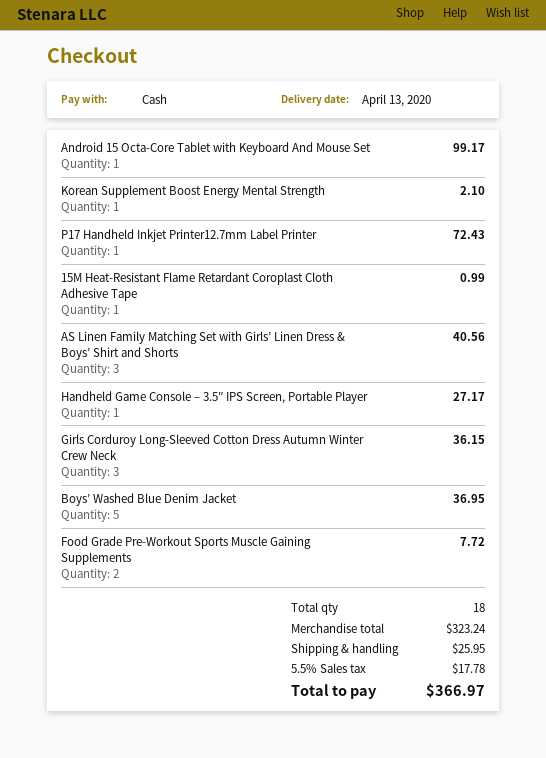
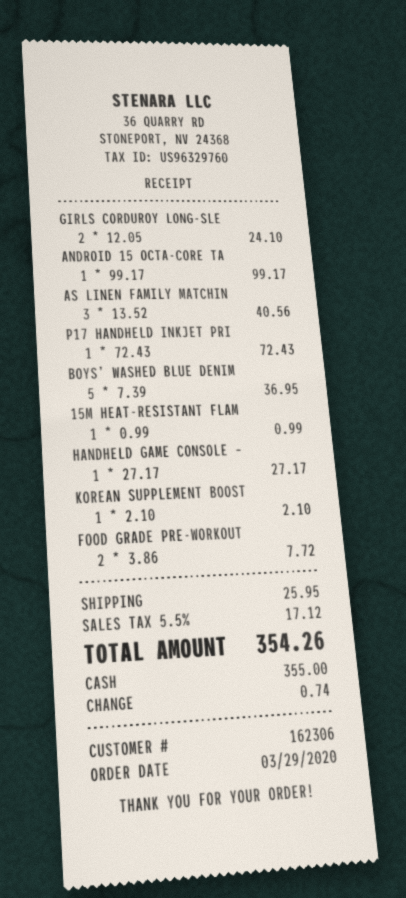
Girls Corduroy Long-Sleeved Cotton Dress Autumn Winter Crew Neck: 3 for 36.15 -> 2 for 24.10
tax: 5.5% = 17.78 -> 5.5% = 17.12
total: 366.97 -> 354.26

